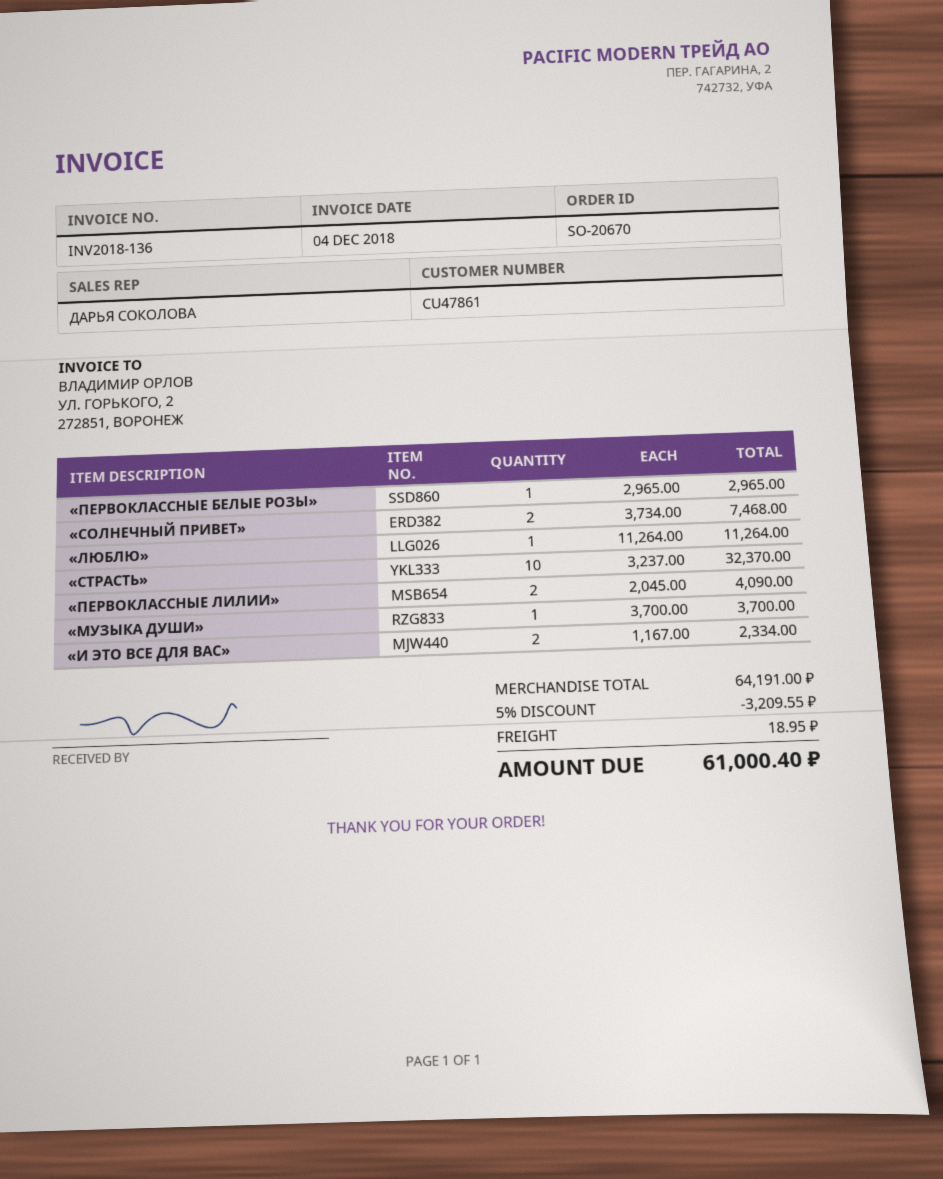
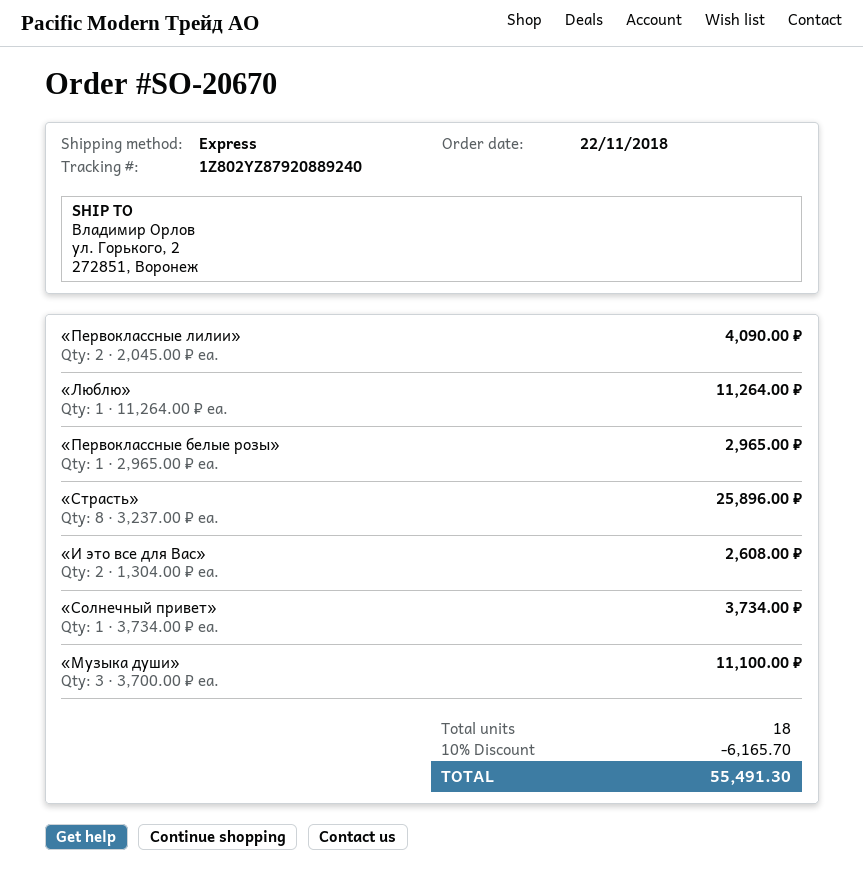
«СОЛНЕЧНЫЙ ПРИВЕТ»: 2 x 3734.00 = 7468.00 -> 1 x 3734.00 = 3734.00
«СТРАСТЬ»: 10 x 3237.00 = 32370.00 -> 8 x 3237.00 = 25896.00
«МУЗЫКА ДУШИ»: 1 x 3700.00 = 3700.00 -> 3 x 3700.00 = 11100.00
«И ЭТО ВСЕ ДЛЯ ВАС»: 2 x 1167.00 = 2334.00 -> 2 x 1304.00 = 2608.00
discount: 5% = 3209.55 -> 10% = 6165.70
shipping: 18.95 -> none
total: 61000.40 -> 55491.30

